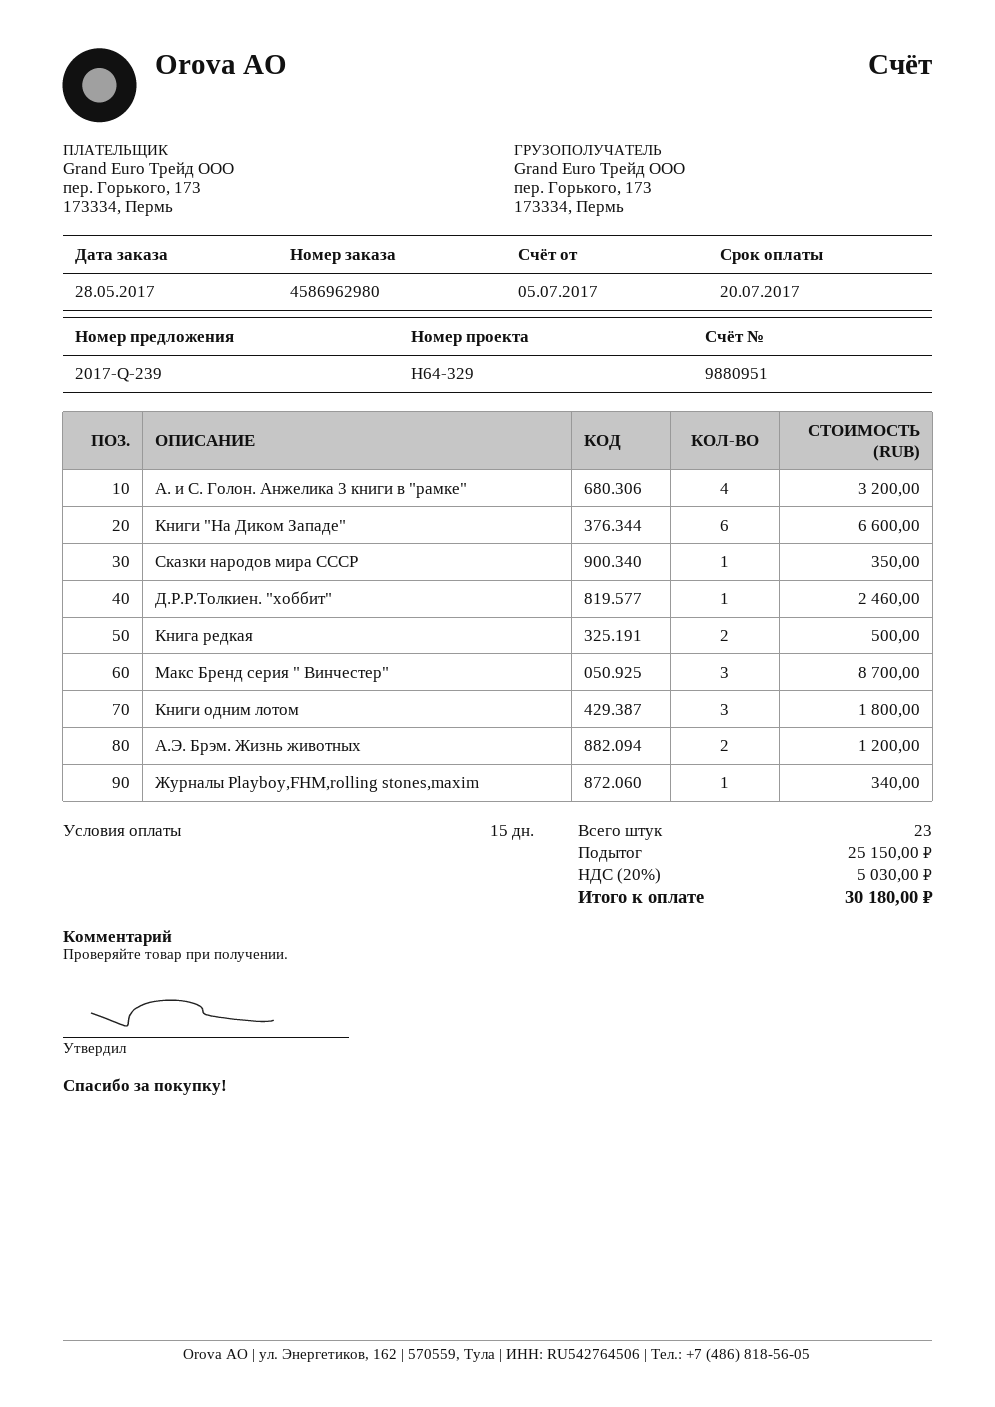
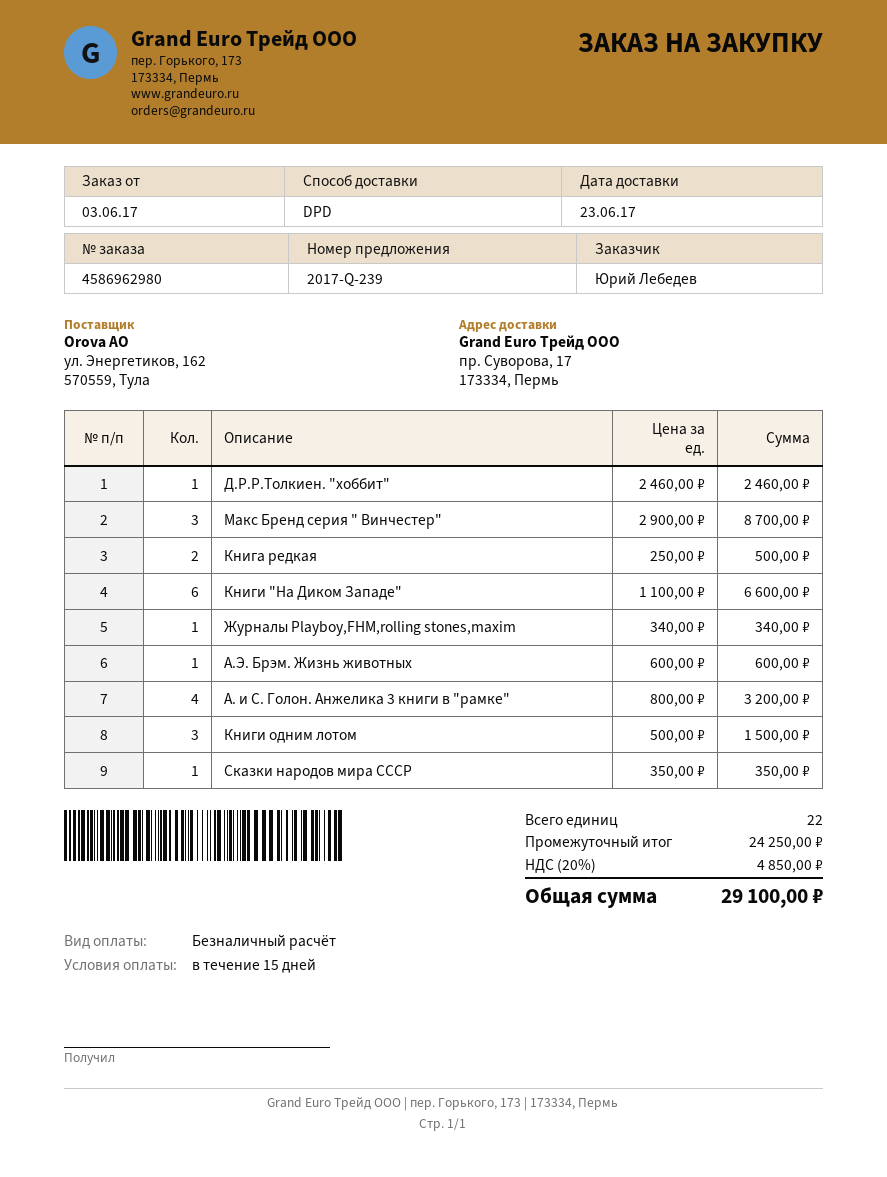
order date: 2017-05-28 -> 2017-06-03
ship to: пер. Горького, 173, 173334, Пермь -> пр. Суворова, 17, 173334, Пермь
Книги одним лотом: 3 for 1800.00 -> 3 for 1500.00
А.Э. Брэм. Жизнь животных: 2 for 1200.00 -> 1 for 600.00
total quantity: 23 -> 22
subtotal: 25150.00 -> 24250.00
tax: 20% = 5030.00 -> 20% = 4850.00
total: 30180.00 -> 29100.00

